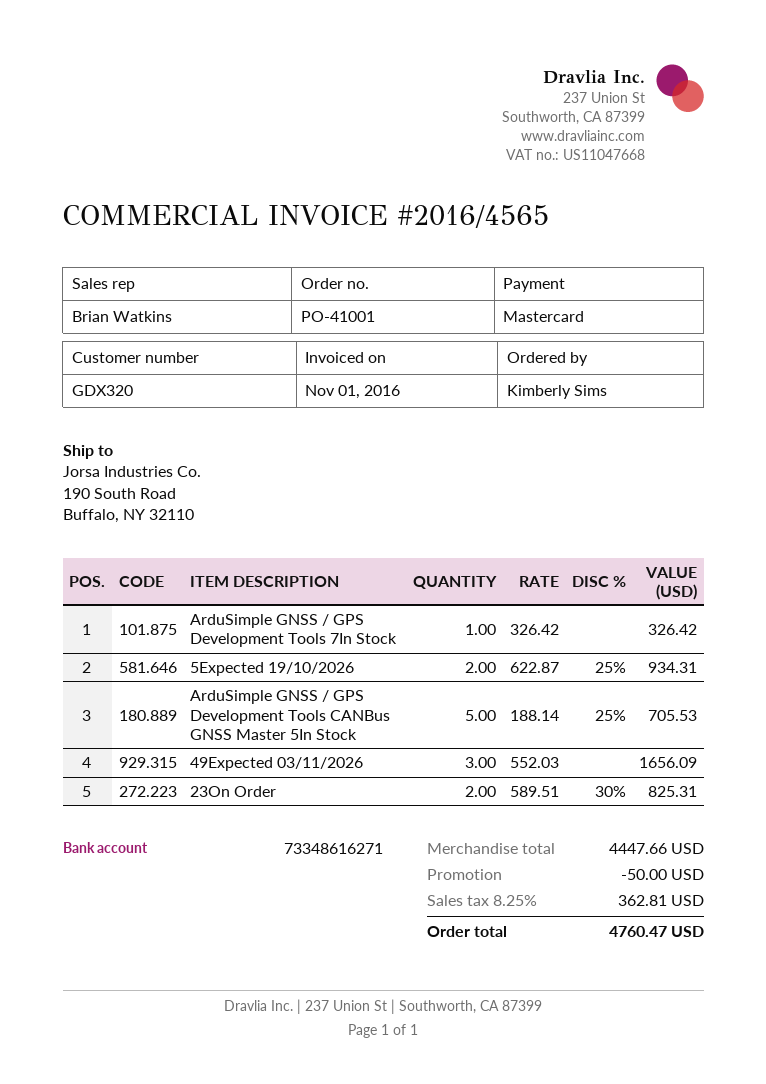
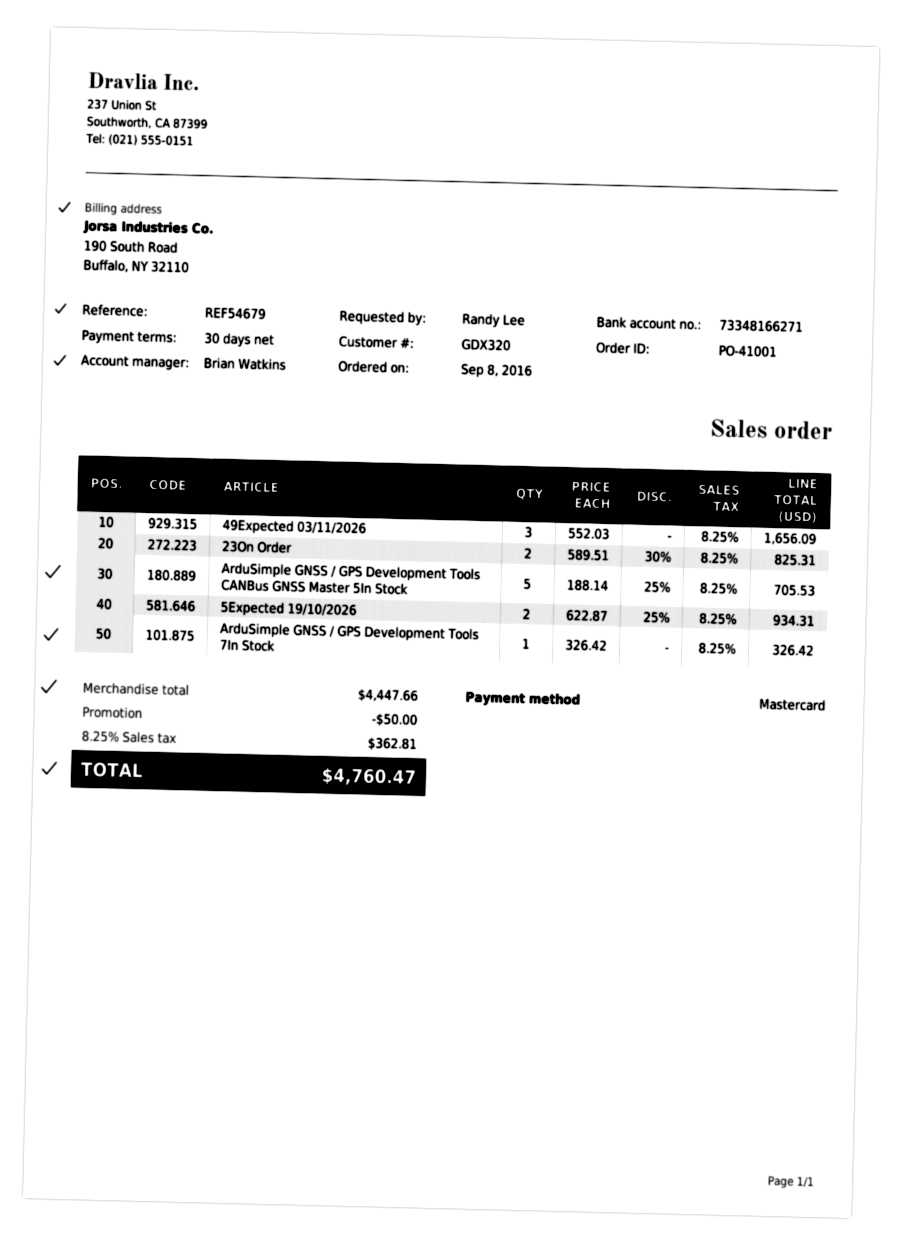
ordered by: Kimberly Sims -> Randy Lee
bank account: 73348616271 -> 73348166271

